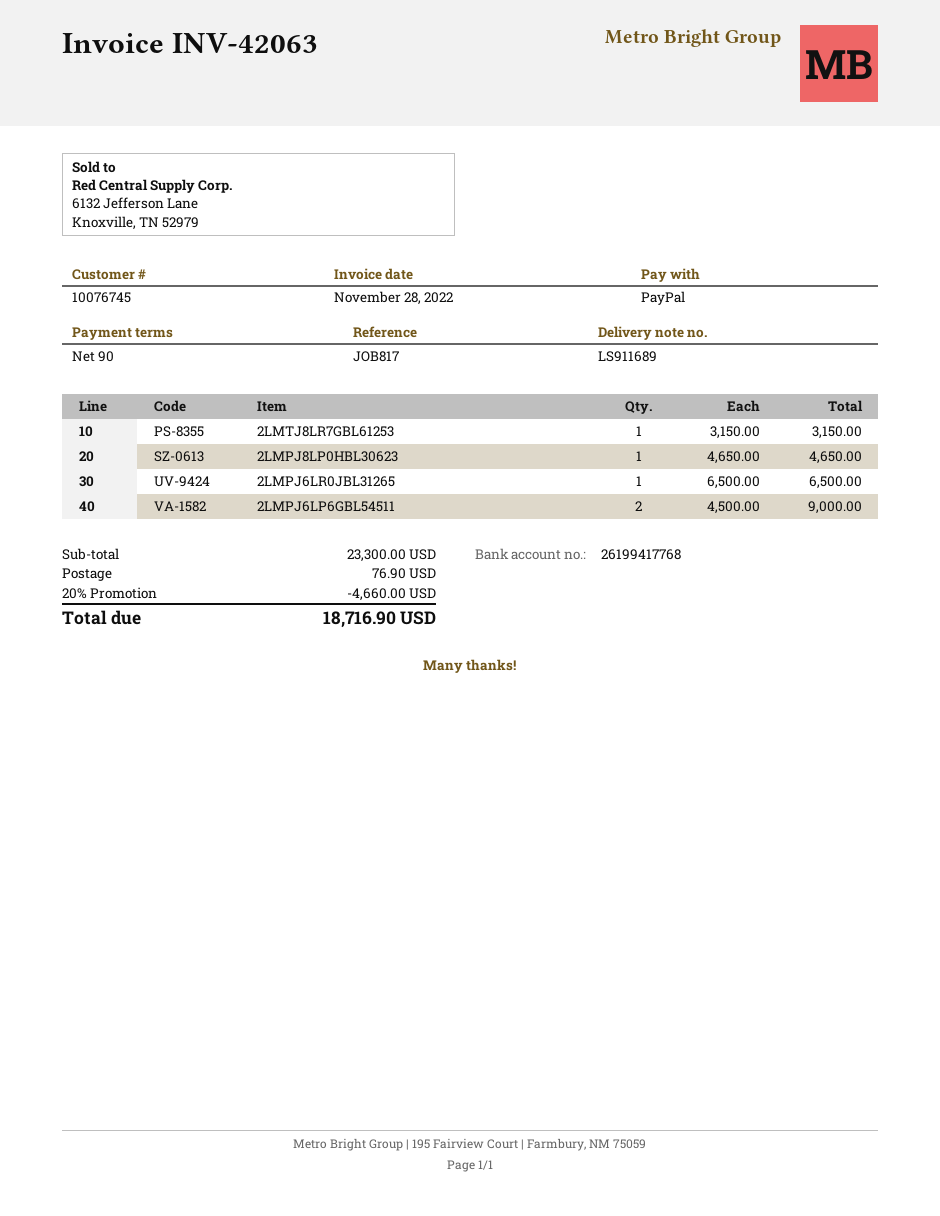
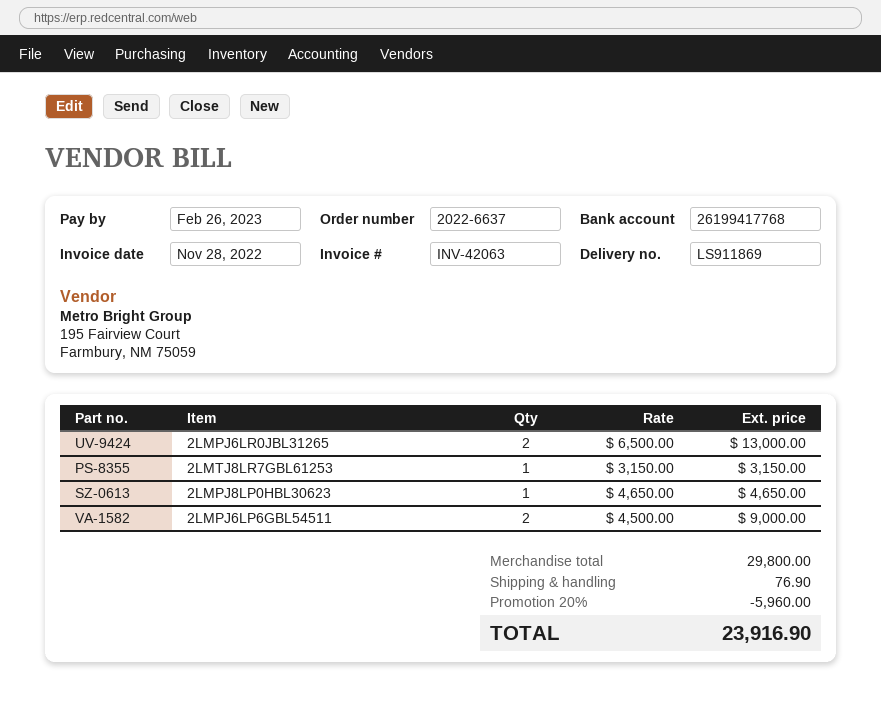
delivery note number: LS911689 -> LS911869
2LMPJ6LR0JBL31265: 1 x 6500.00 = 6500.00 -> 2 x 6500.00 = 13000.00
subtotal: 23300.00 -> 29800.00
discount: 20% = 4660.00 -> 20% = 5960.00
total: 18716.90 -> 23916.90

